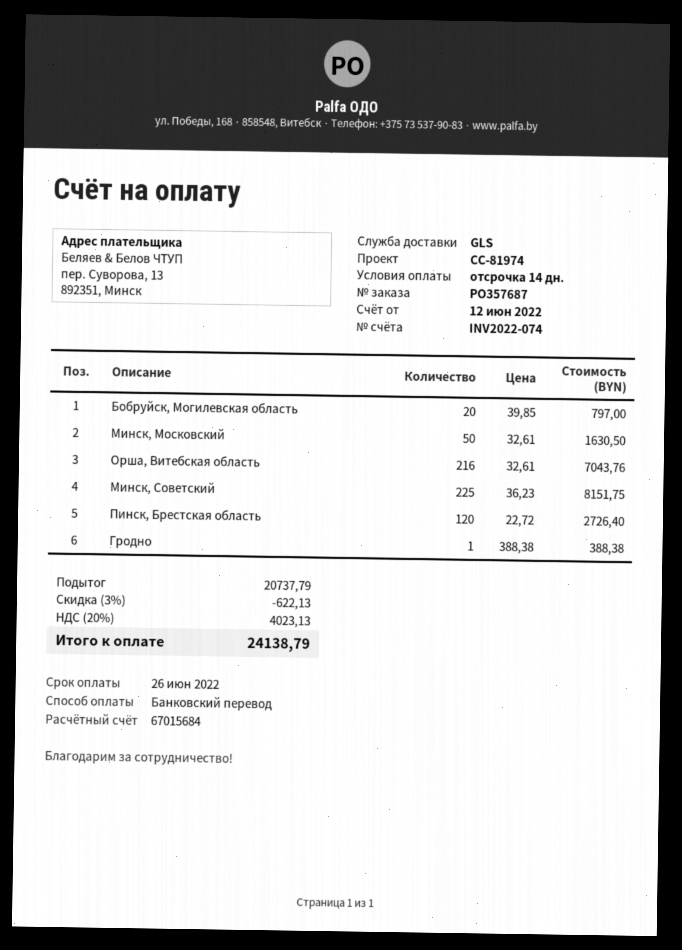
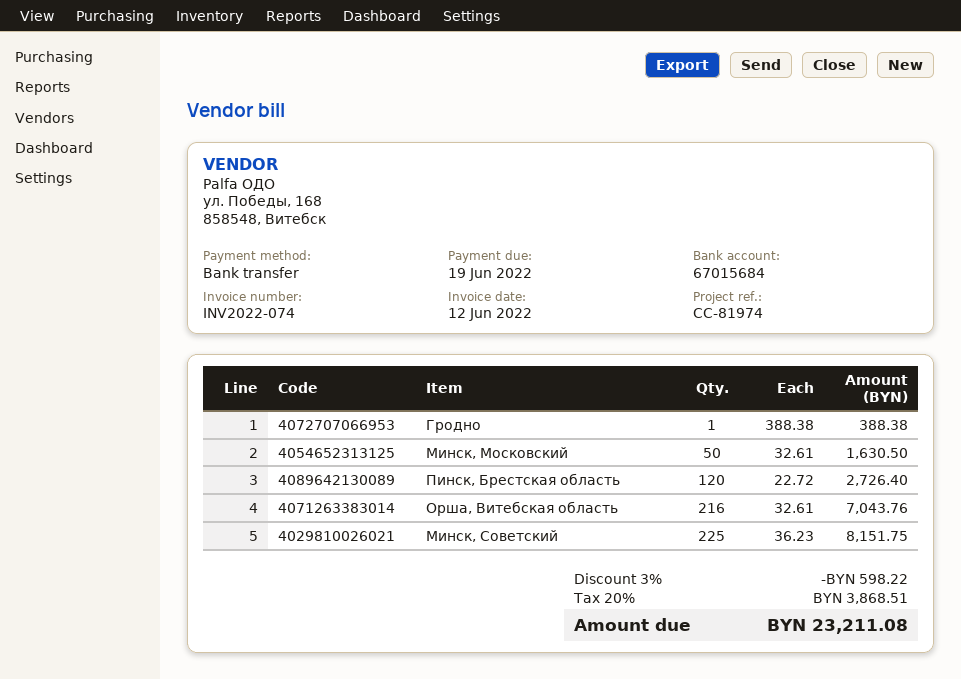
due date: 2022-06-26 -> 2022-06-19
Бобруйск, Могилевская область: 20 x 39.85 = 797.00 -> none
discount: 3% = 622.13 -> 3% = 598.22
tax: 20% = 4023.13 -> 20% = 3868.51
total: 24138.79 -> 23211.08

